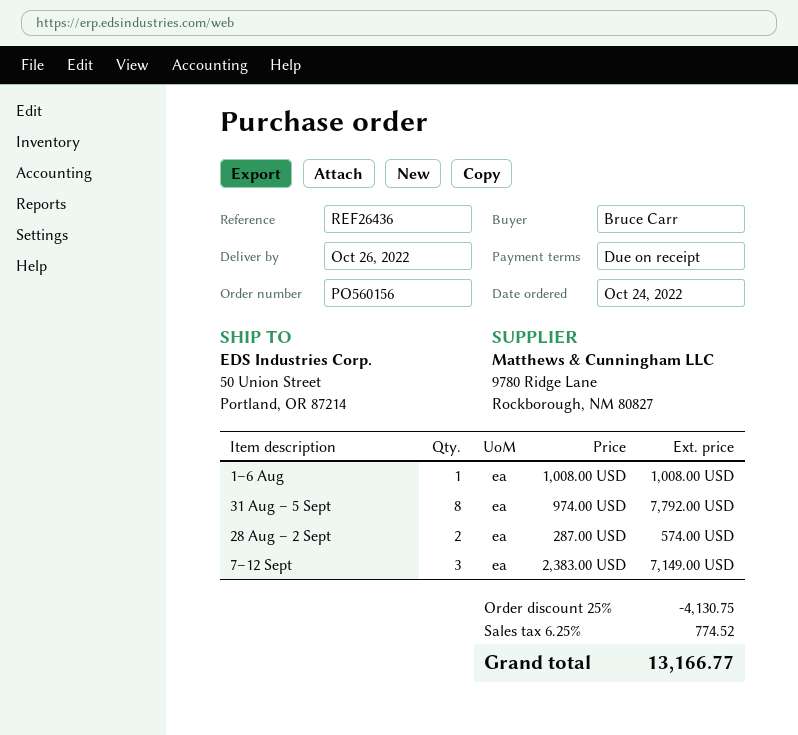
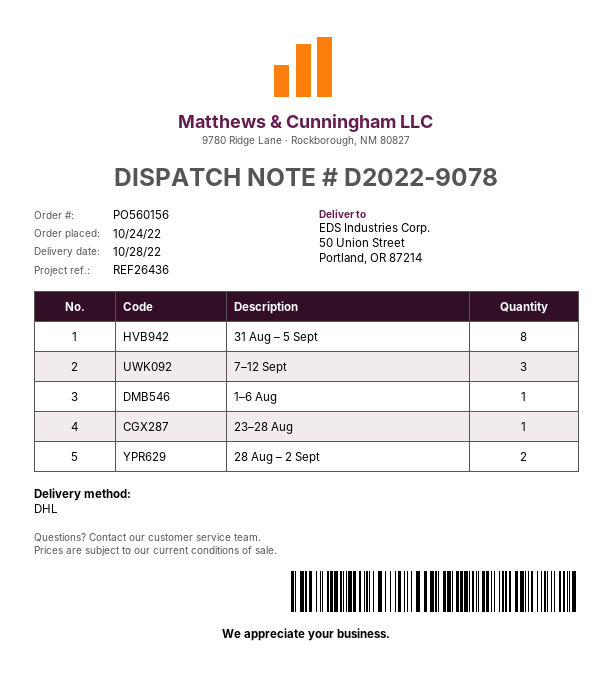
delivery date: 2022-10-26 -> 2022-10-28
23–28 Aug: none -> 1

